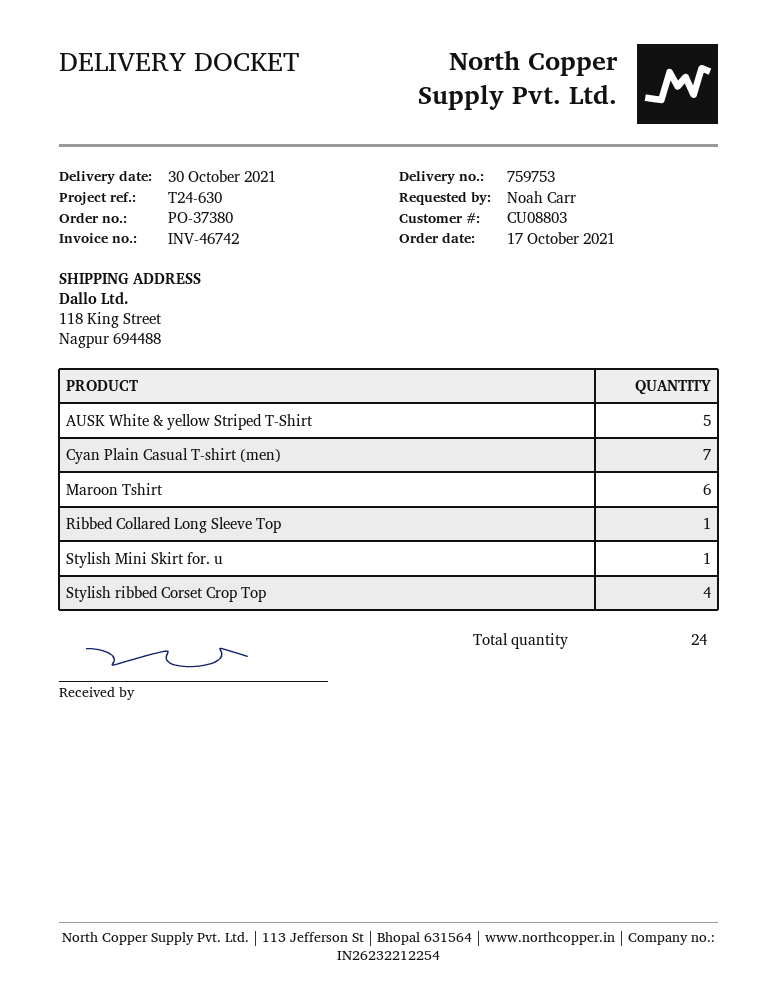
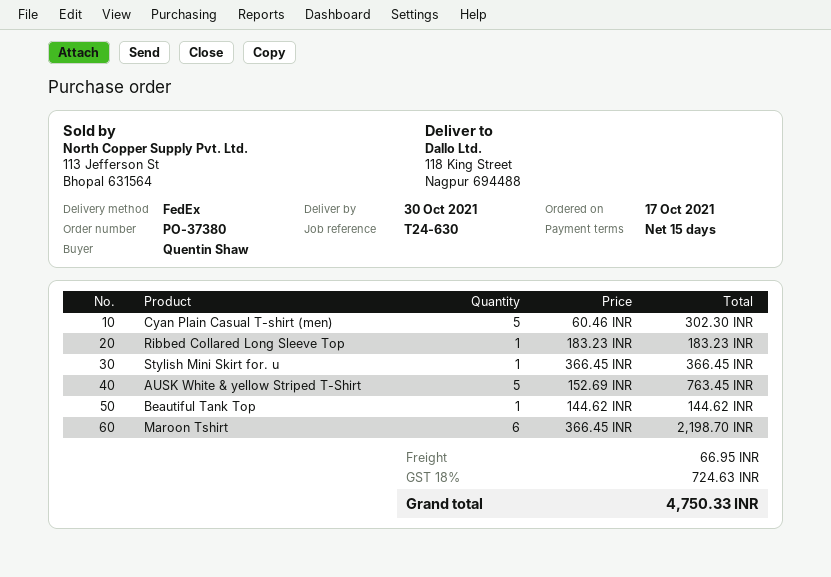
ordered by: Noah Carr -> Quentin Shaw
Cyan Plain Casual T-shirt (men): 7 -> 5
Stylish ribbed Corset Crop Top: 4 -> none
Beautiful Tank Top: none -> 1

